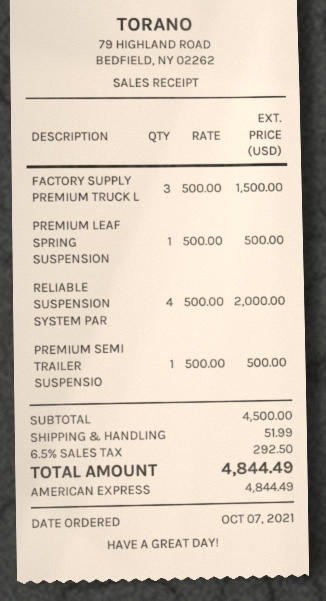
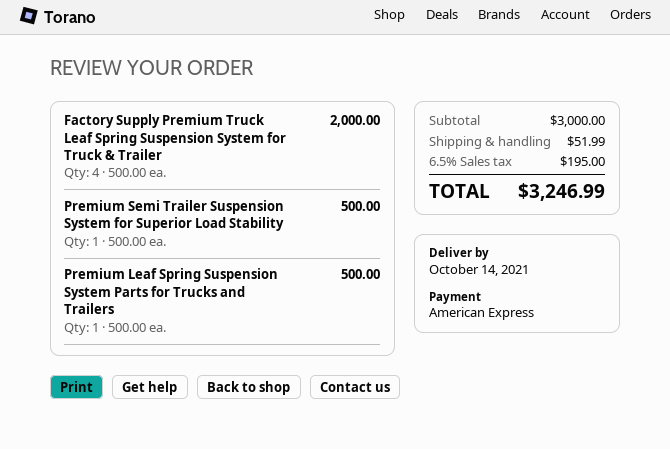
FACTORY SUPPLY PREMIUM TRUCK L: 3 x 500.00 = 1500.00 -> 4 x 500.00 = 2000.00
RELIABLE SUSPENSION SYSTEM PAR: 4 x 500.00 = 2000.00 -> none
subtotal: 4500.00 -> 3000.00
tax: 6.5% = 292.50 -> 6.5% = 195.00
total: 4844.49 -> 3246.99

